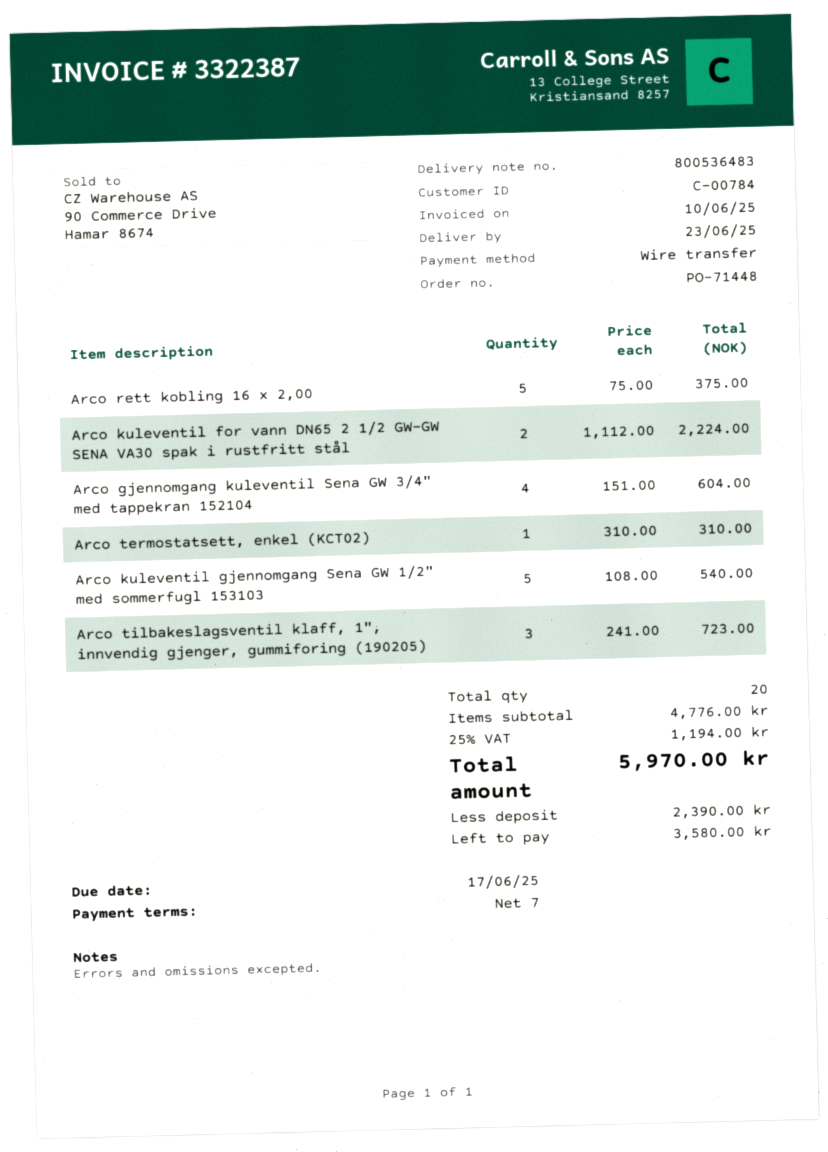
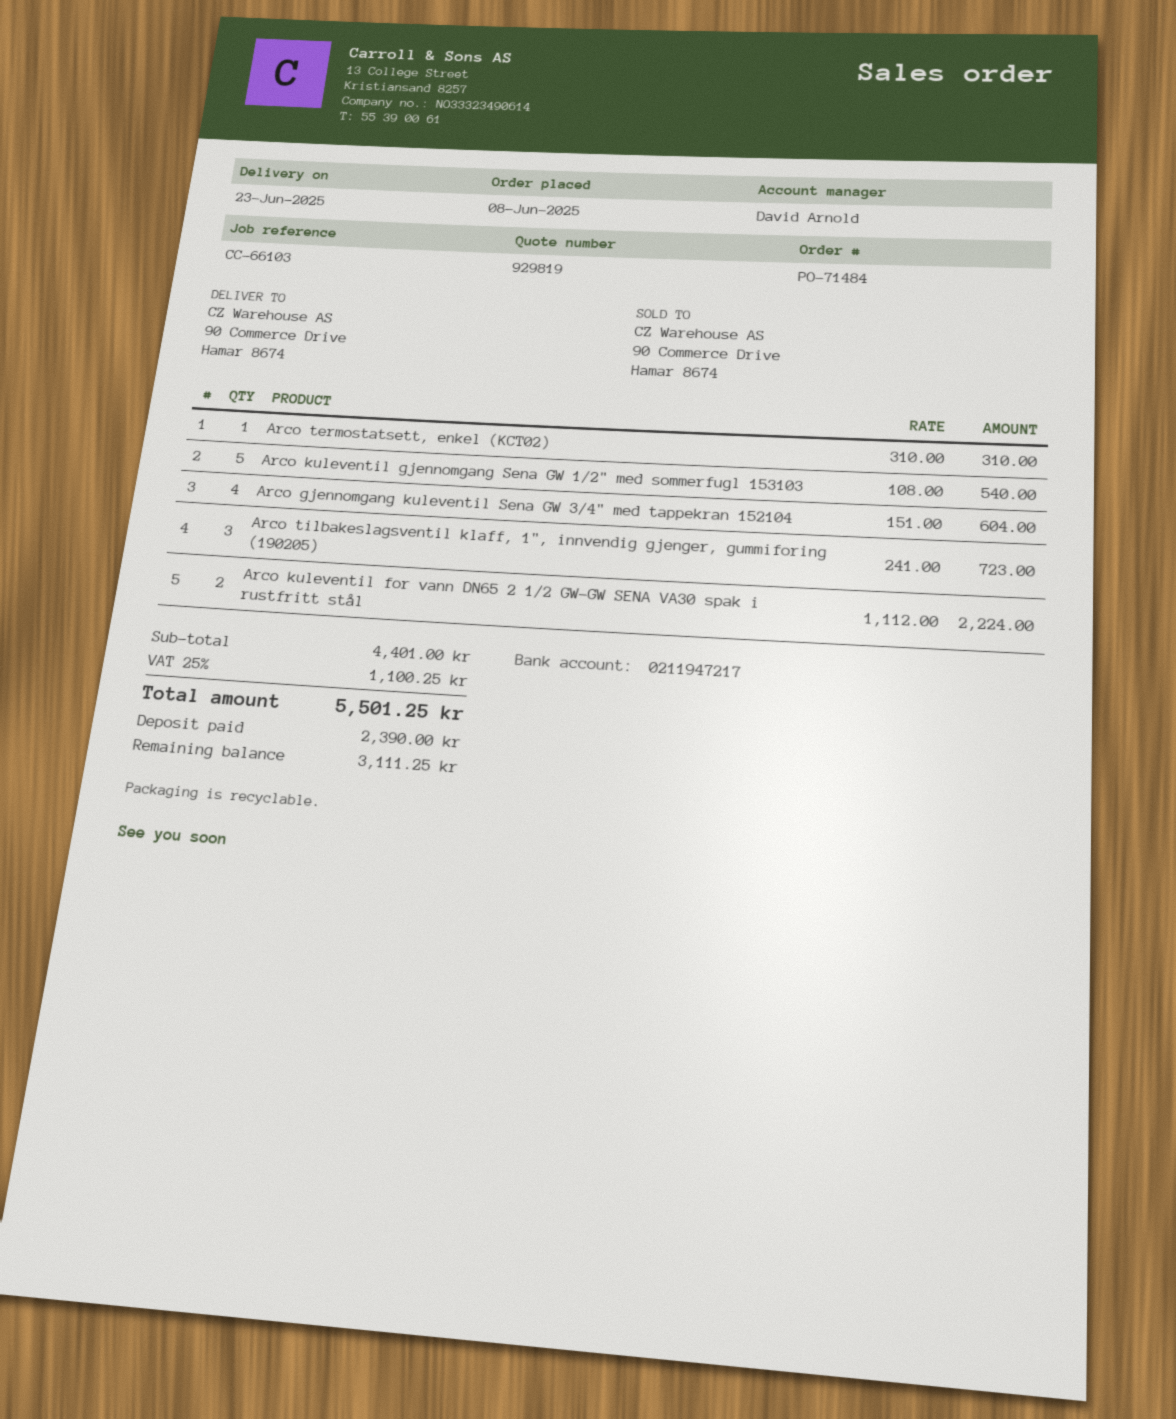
order number: PO-71448 -> PO-71484
Arco rett kobling 16 x 2,00: 5 x 75.00 = 375.00 -> none
subtotal: 4776.00 -> 4401.00
tax: 25% = 1194.00 -> 25% = 1100.25
total: 5970.00 -> 5501.25
balance: 3580.00 -> 3111.25

